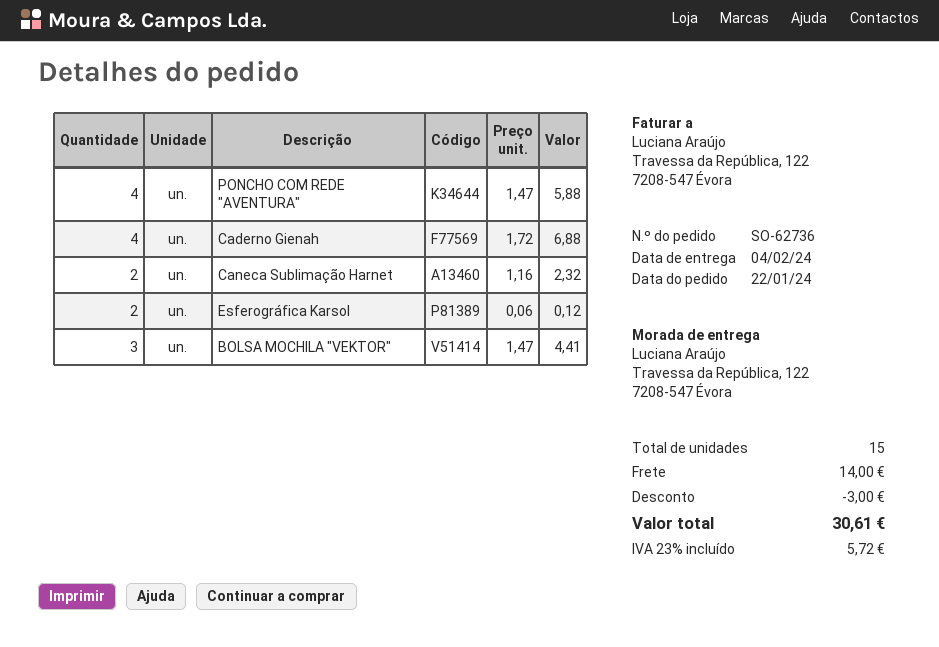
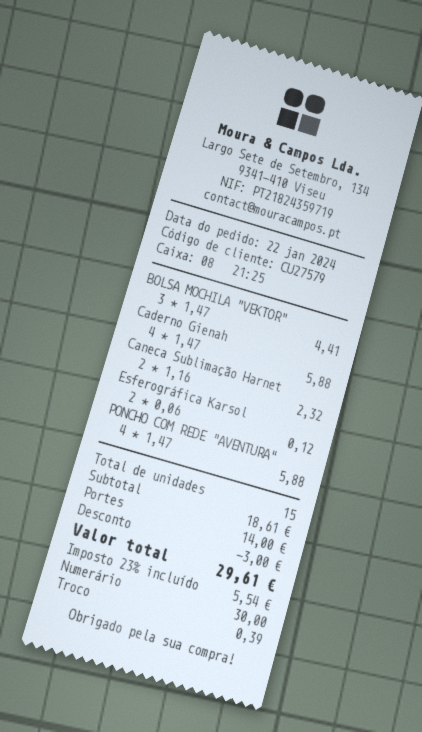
Caderno Gienah: 4 x 1.72 = 6.88 -> 4 x 1.47 = 5.88
tax: 23% = 5.72 -> 23% = 5.54
total: 30.61 -> 29.61

